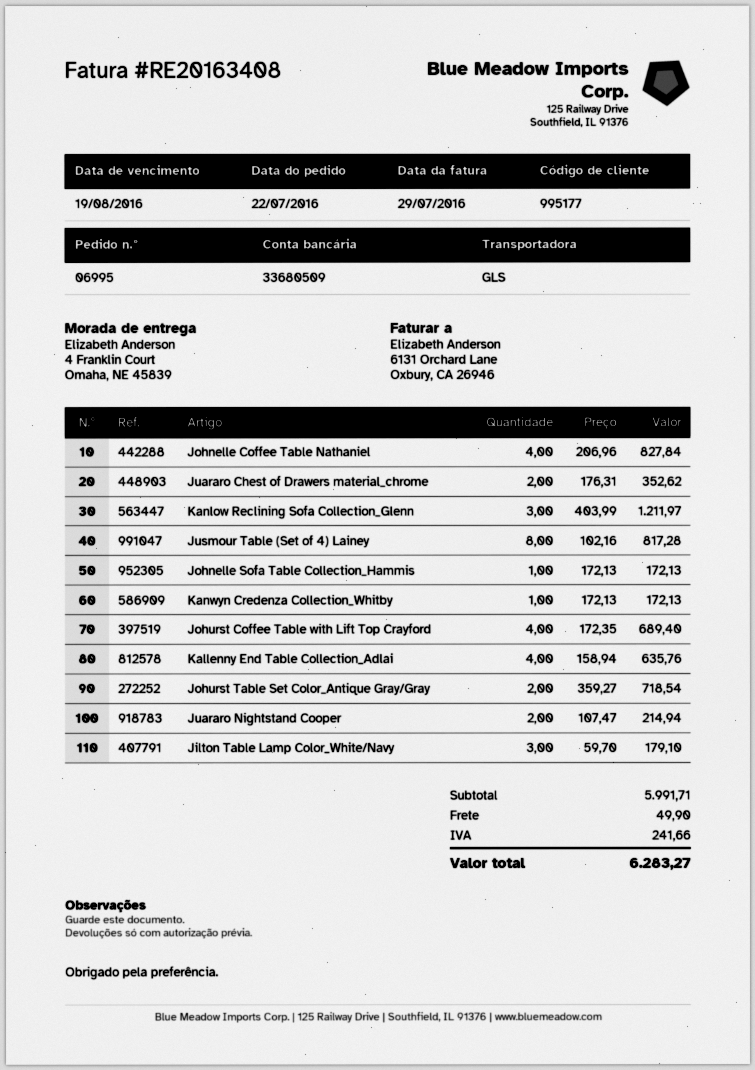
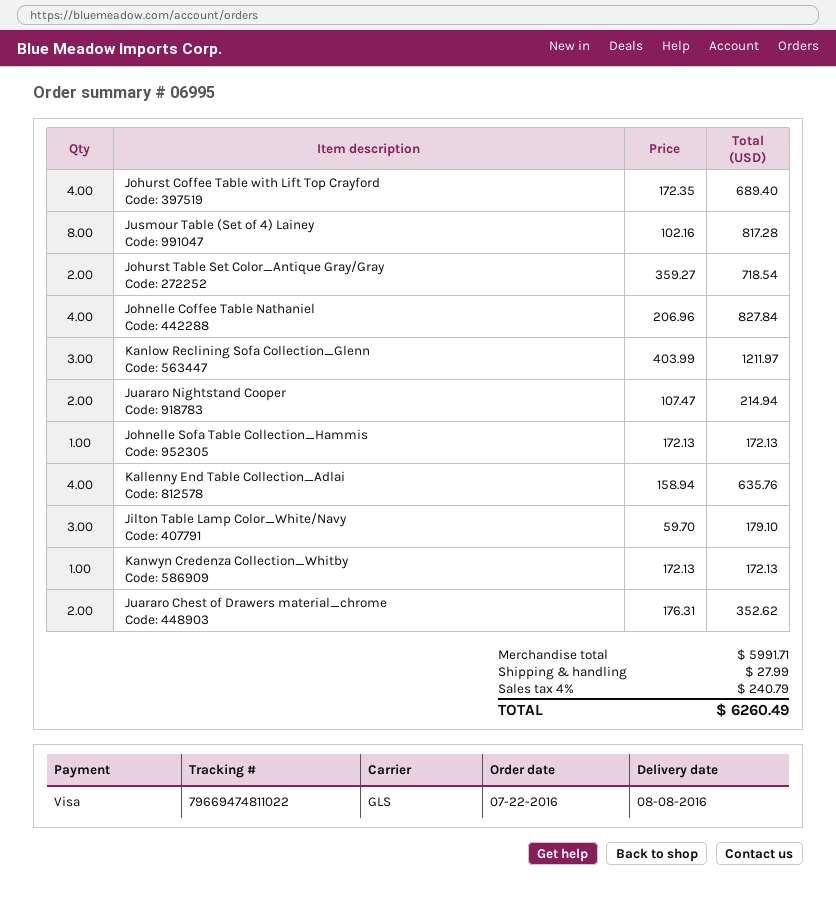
shipping: 49.90 -> 27.99
tax: 241.66 -> 240.79
total: 6283.27 -> 6260.49

